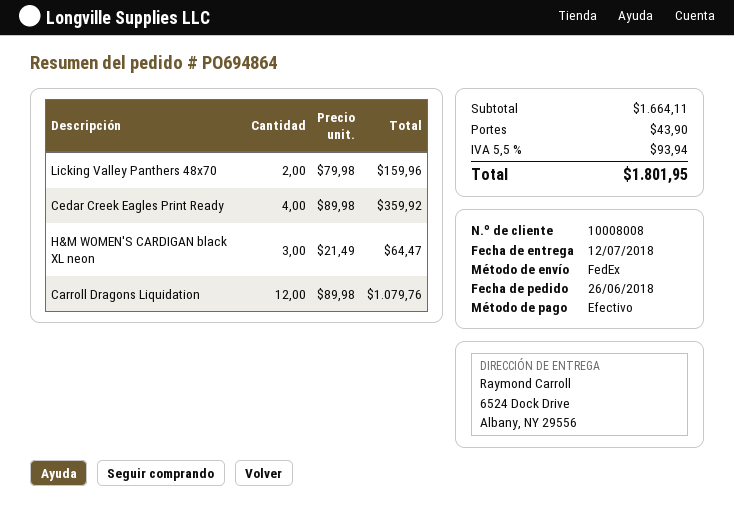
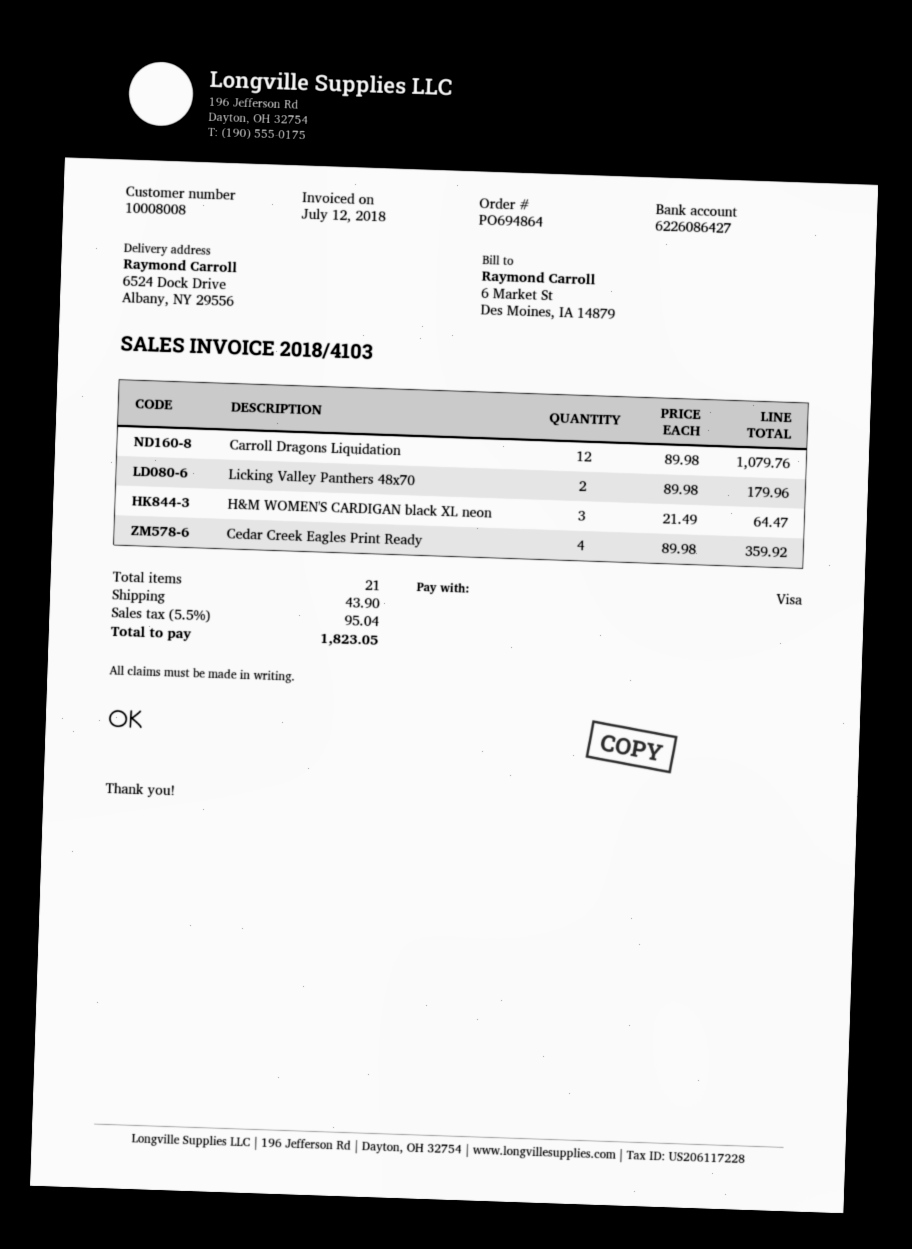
payment method: cash -> Visa
Licking Valley Panthers 48x70: 2 x 79.98 = 159.96 -> 2 x 89.98 = 179.96
tax: 5.5% = 93.94 -> 5.5% = 95.04
total: 1801.95 -> 1823.05

